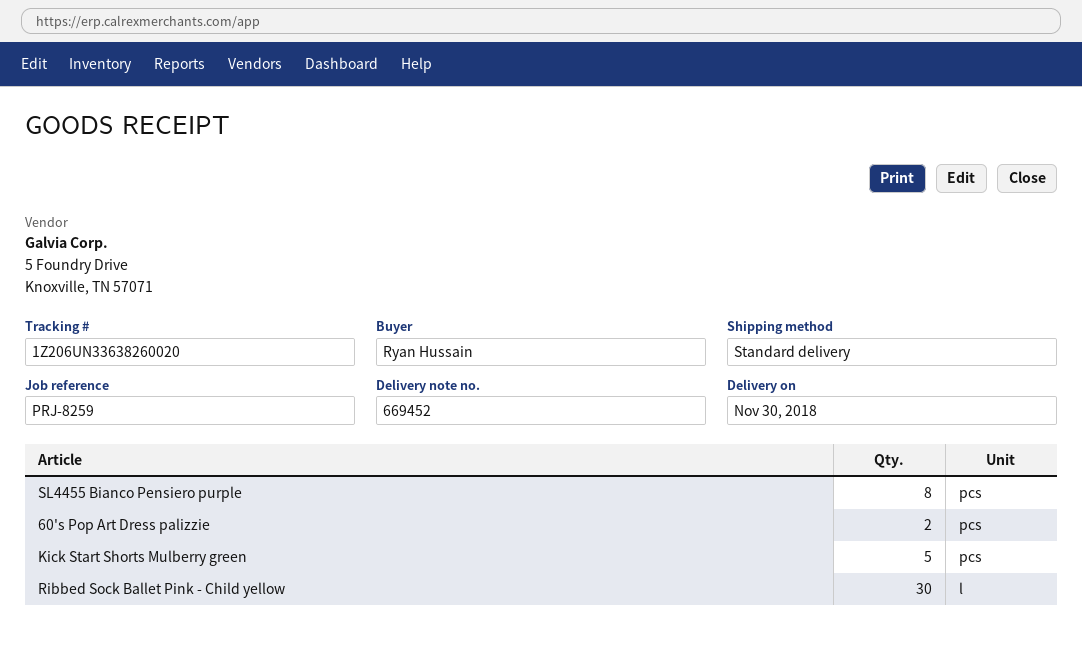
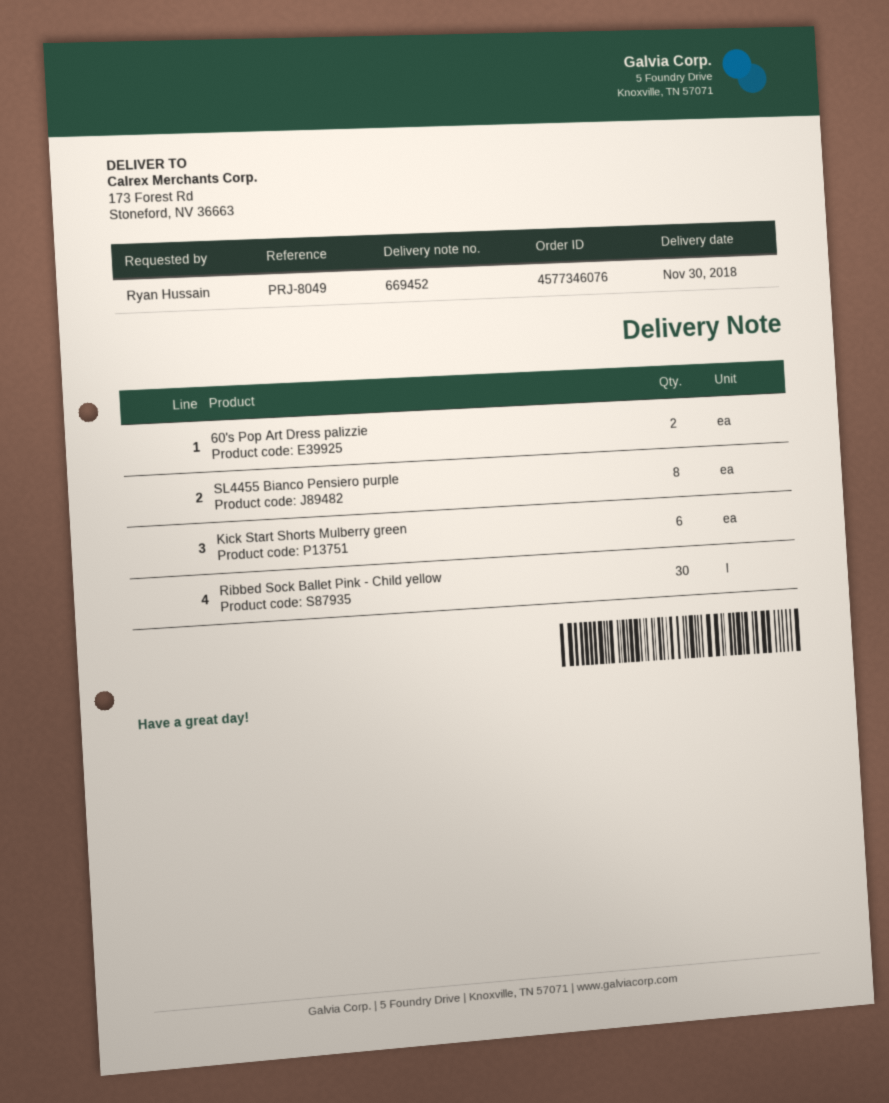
reference: PRJ-8259 -> PRJ-8049
Kick Start Shorts Mulberry green: 5 -> 6

